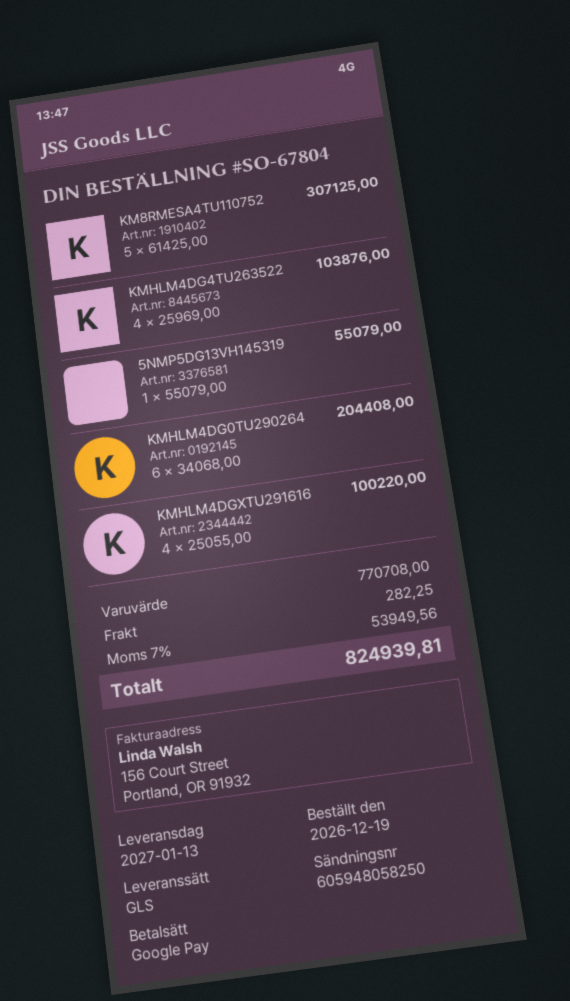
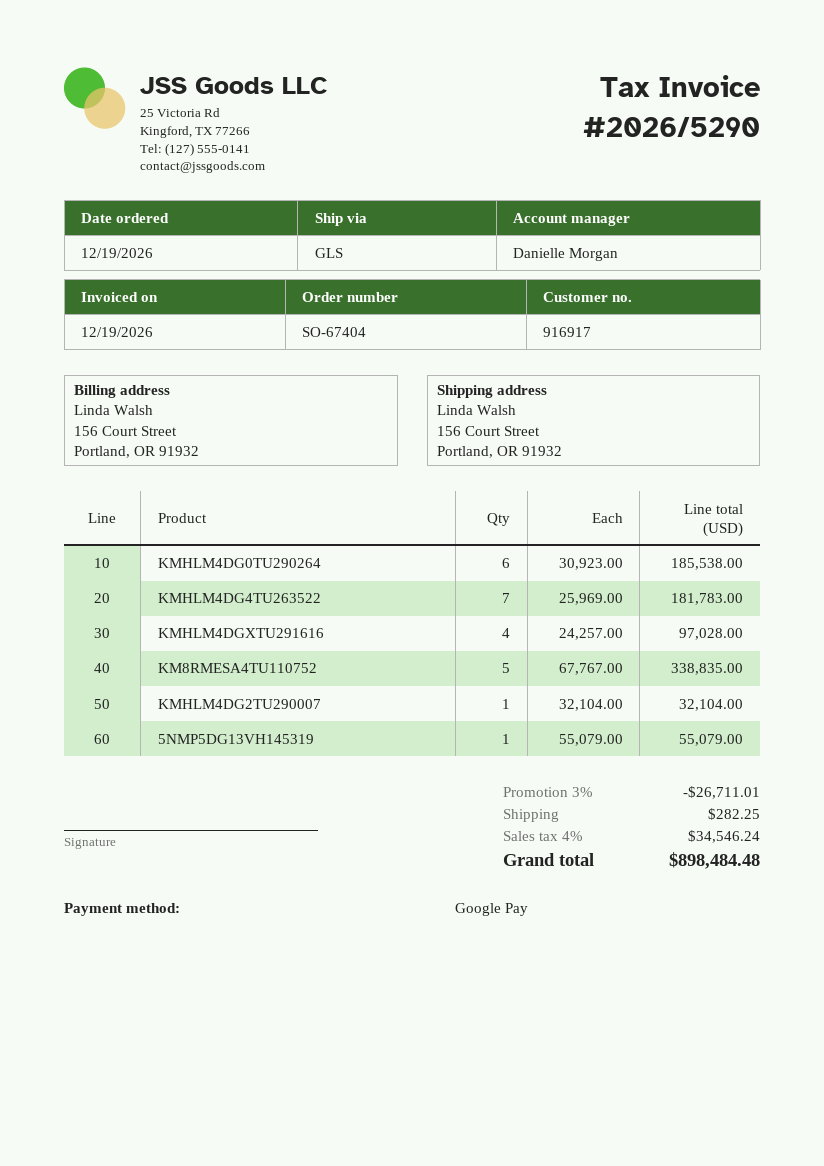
order number: SO-67804 -> SO-67404
KM8RMESA4TU110752: 5 x 61425.00 = 307125.00 -> 5 x 67767.00 = 338835.00
KMHLM4DG4TU263522: 4 x 25969.00 = 103876.00 -> 7 x 25969.00 = 181783.00
KMHLM4DG0TU290264: 6 x 34068.00 = 204408.00 -> 6 x 30923.00 = 185538.00
KMHLM4DGXTU291616: 4 x 25055.00 = 100220.00 -> 4 x 24257.00 = 97028.00
KMHLM4DG2TU290007: none -> 1 x 32104.00 = 32104.00
discount: none -> 3% = 26711.01
tax: 7% = 53949.56 -> 4% = 34546.24
total: 824939.81 -> 898484.48

